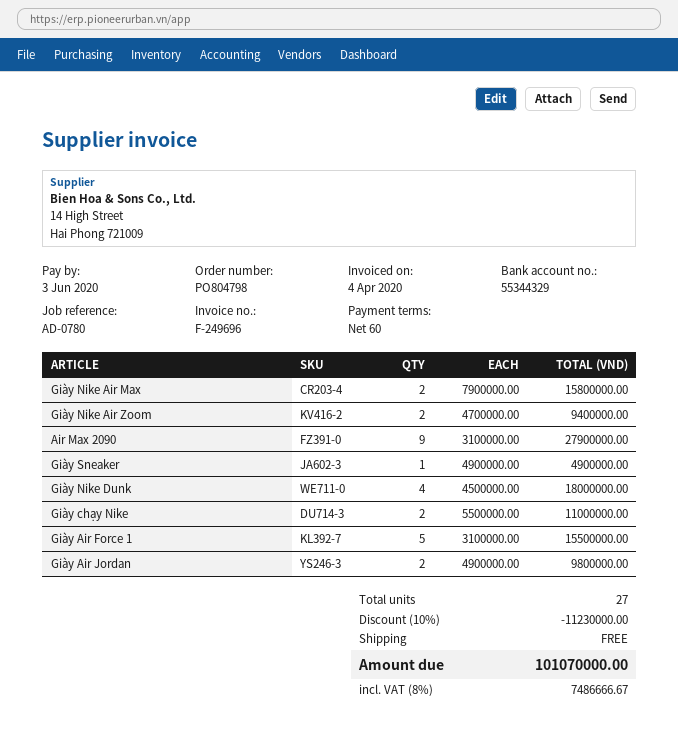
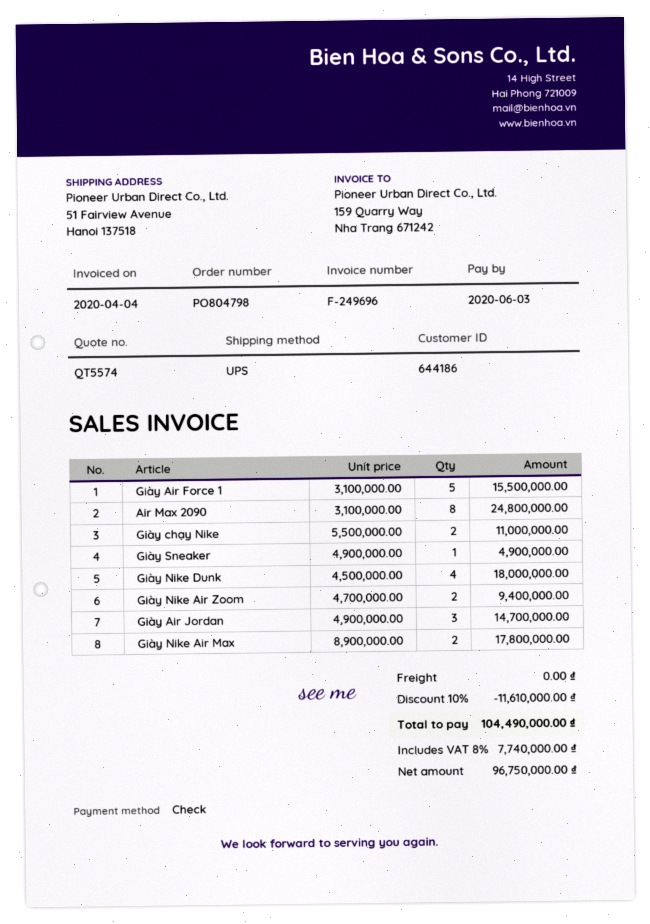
Giày Nike Air Max: 2 x 7900000.00 = 15800000.00 -> 2 x 8900000.00 = 17800000.00
Air Max 2090: 9 x 3100000.00 = 27900000.00 -> 8 x 3100000.00 = 24800000.00
Giày Air Jordan: 2 x 4900000.00 = 9800000.00 -> 3 x 4900000.00 = 14700000.00
discount: 10% = 11230000.00 -> 10% = 11610000.00
tax: 8% = 7486666.67 -> 8% = 7740000.00
total: 101070000.00 -> 104490000.00

